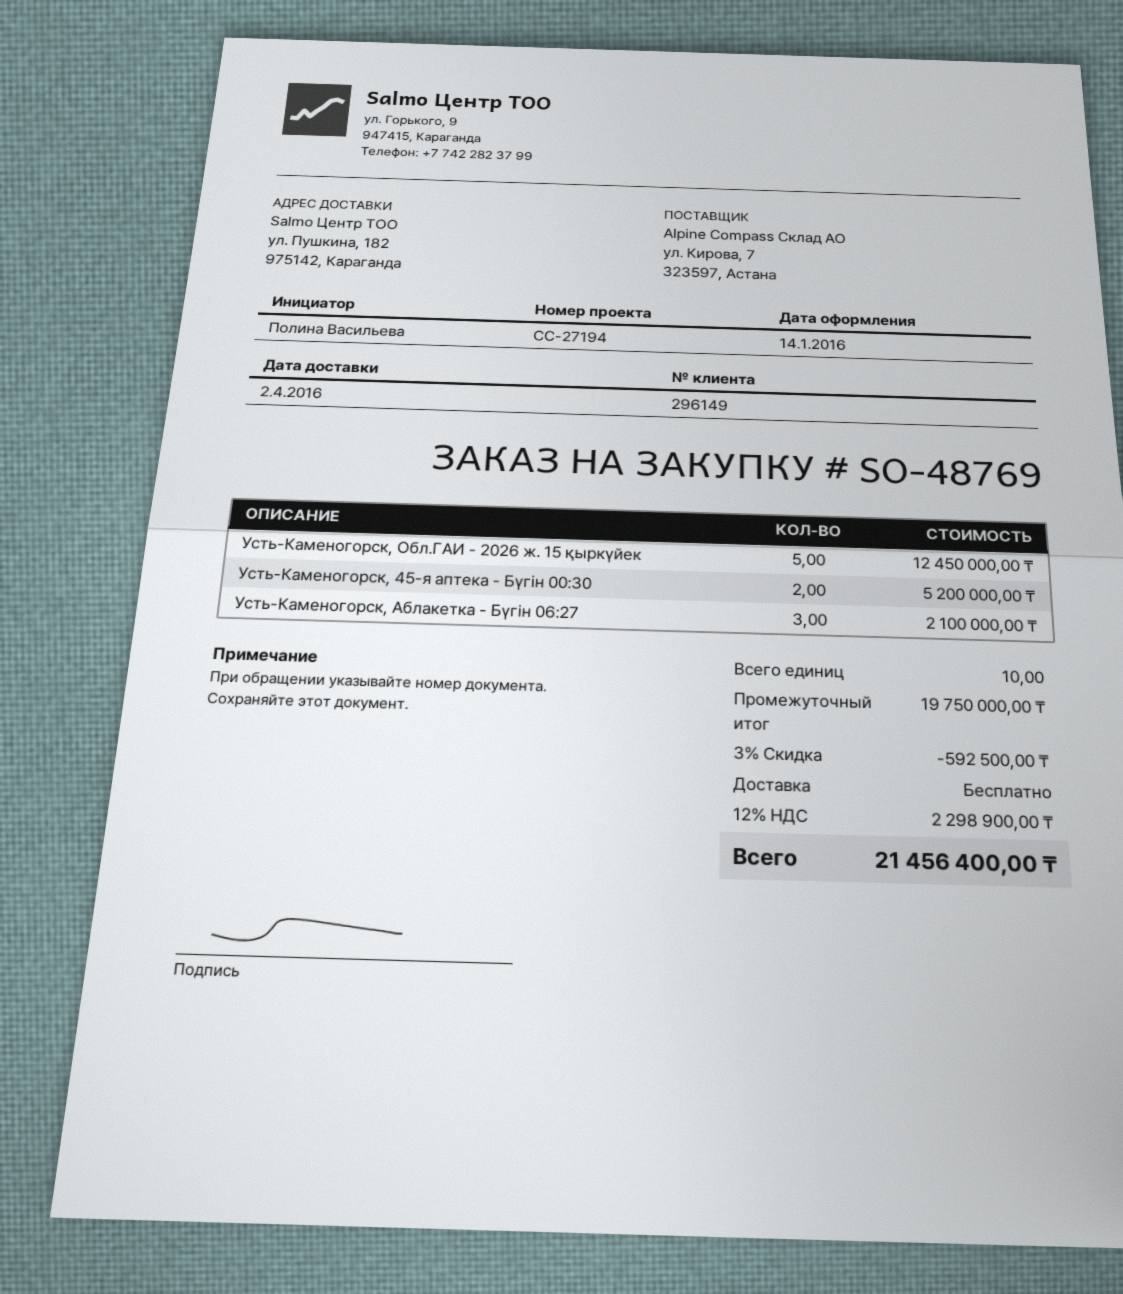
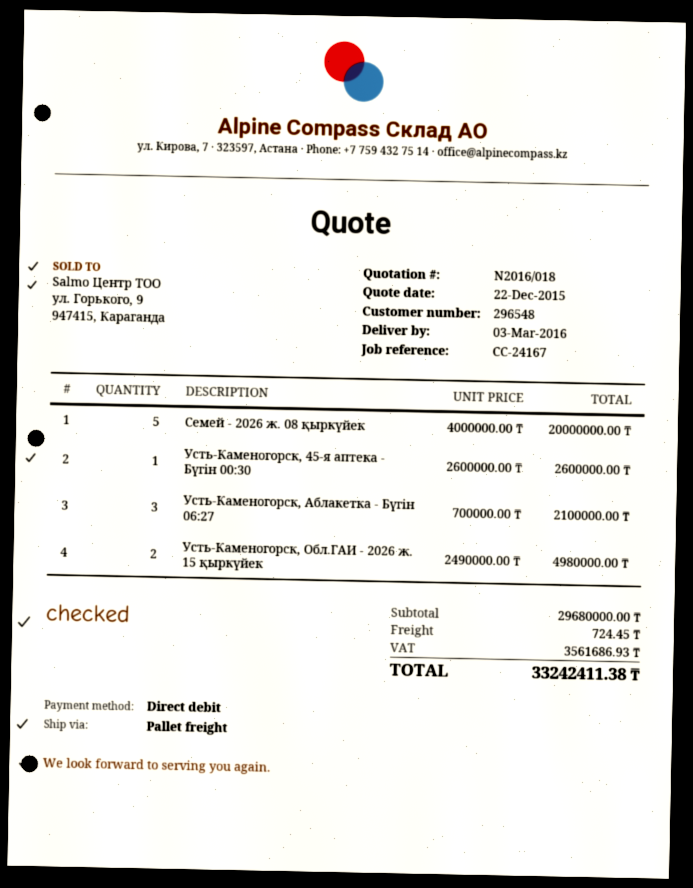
delivery date: 2016-04-02 -> 2016-03-03
customer number: 296149 -> 296548
reference: CC-27194 -> CC-24167
Усть-Каменогорск, Обл.ГАИ - 2026 ж. 15 қыркүйек: 5 for 12450000.00 -> 2 for 4980000.00
Усть-Каменогорск, 45-я аптека - Бүгін 00:30: 2 for 5200000.00 -> 1 for 2600000.00
Семей - 2026 ж. 08 қыркүйек: none -> 5 for 20000000.00
subtotal: 19750000.00 -> 29680000.00
discount: 3% = 592500.00 -> none
shipping: 0.00 -> 724.45
tax: 2298900.00 -> 3561686.93
total: 21456400.00 -> 33242411.38

